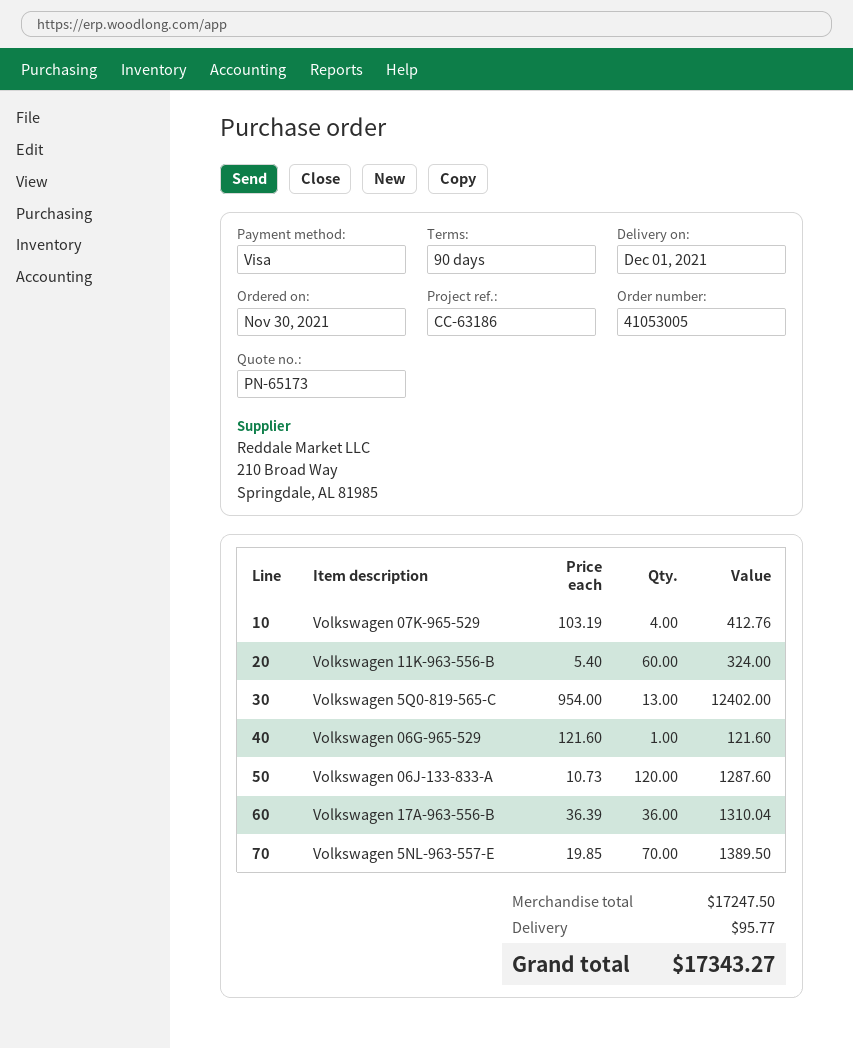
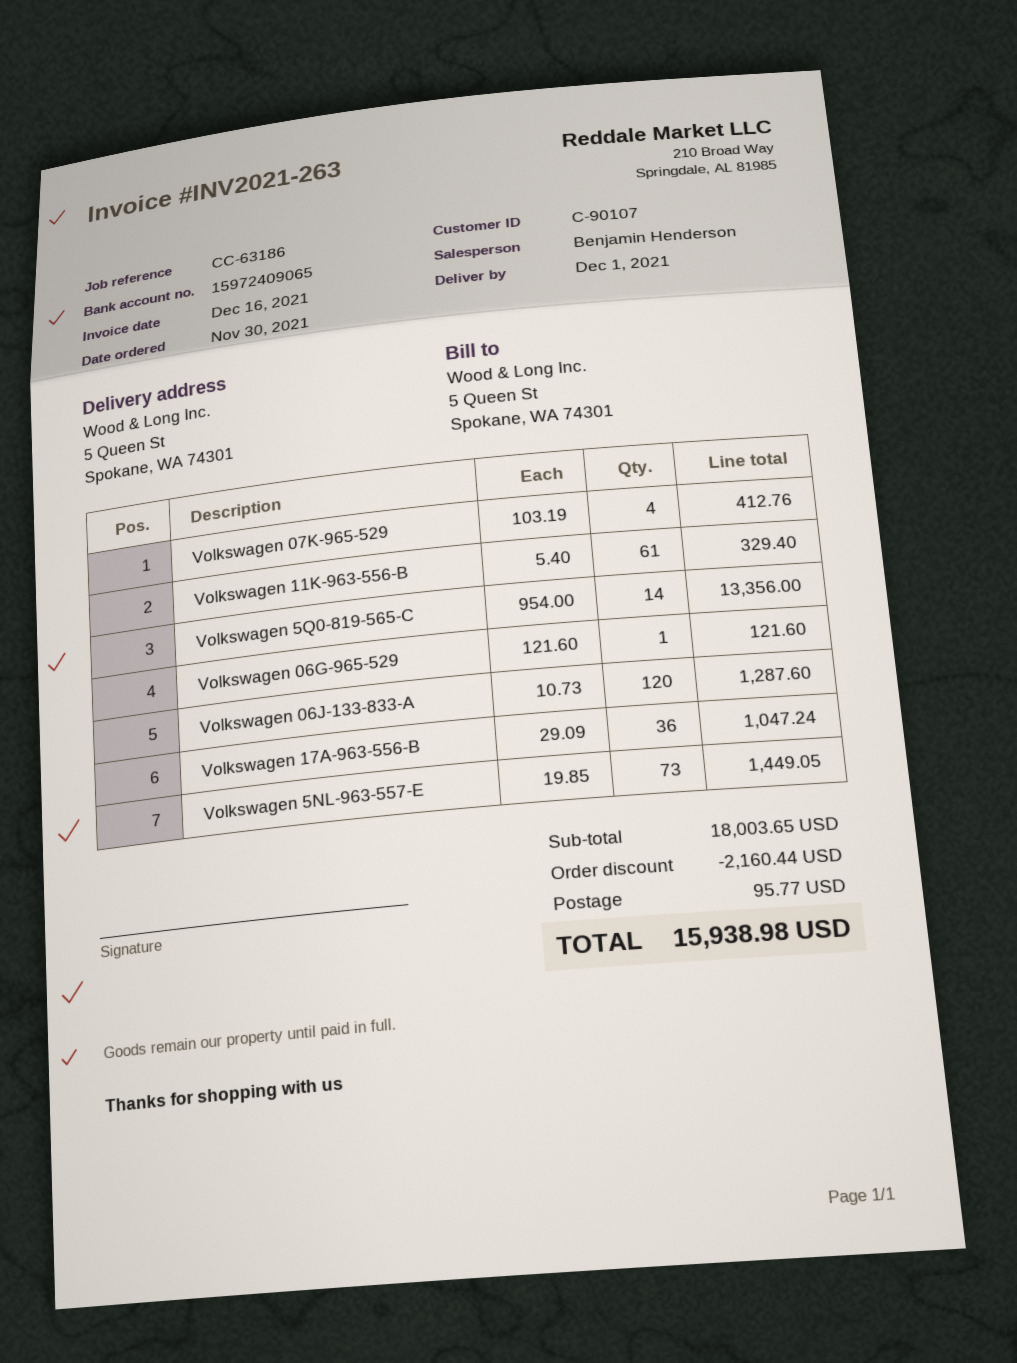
Volkswagen 11K-963-556-B: 60 x 5.40 = 324.00 -> 61 x 5.40 = 329.40
Volkswagen 5Q0-819-565-C: 13 x 954.00 = 12402.00 -> 14 x 954.00 = 13356.00
Volkswagen 17A-963-556-B: 36 x 36.39 = 1310.04 -> 36 x 29.09 = 1047.24
Volkswagen 5NL-963-557-E: 70 x 19.85 = 1389.50 -> 73 x 19.85 = 1449.05
subtotal: 17247.50 -> 18003.65
discount: none -> 2160.44
total: 17343.27 -> 15938.98

